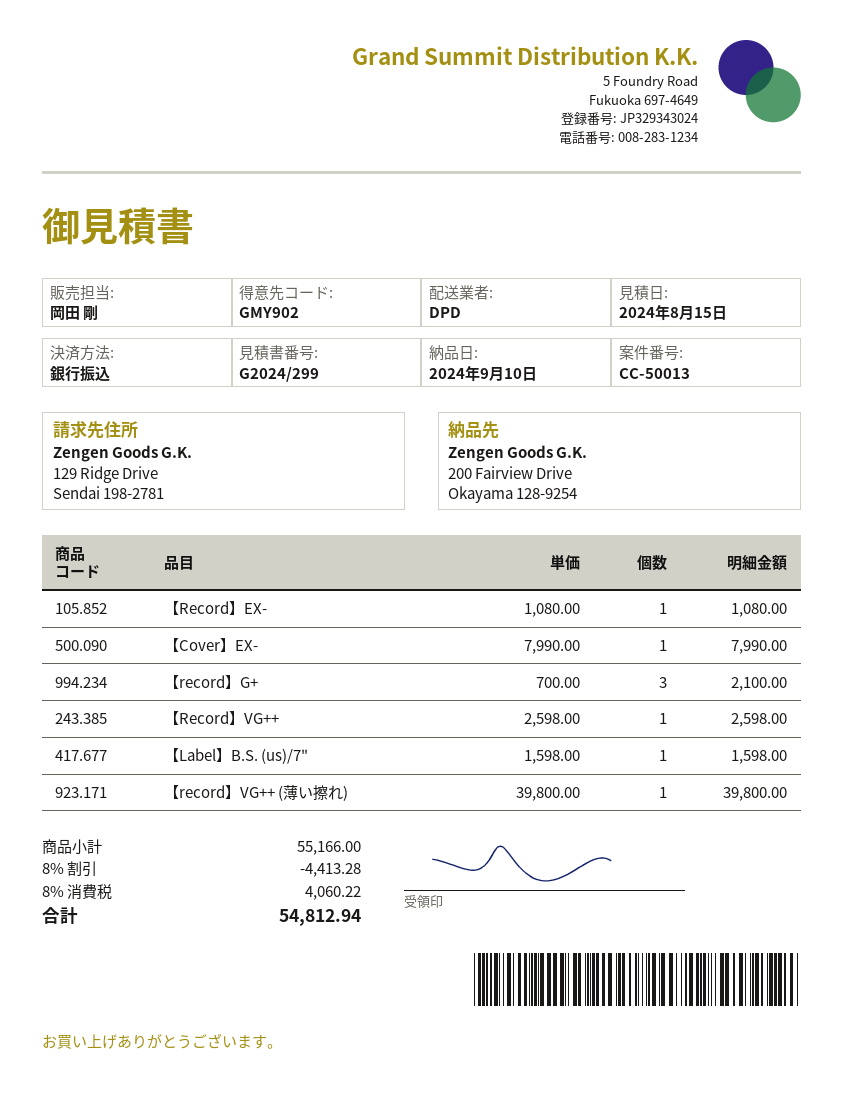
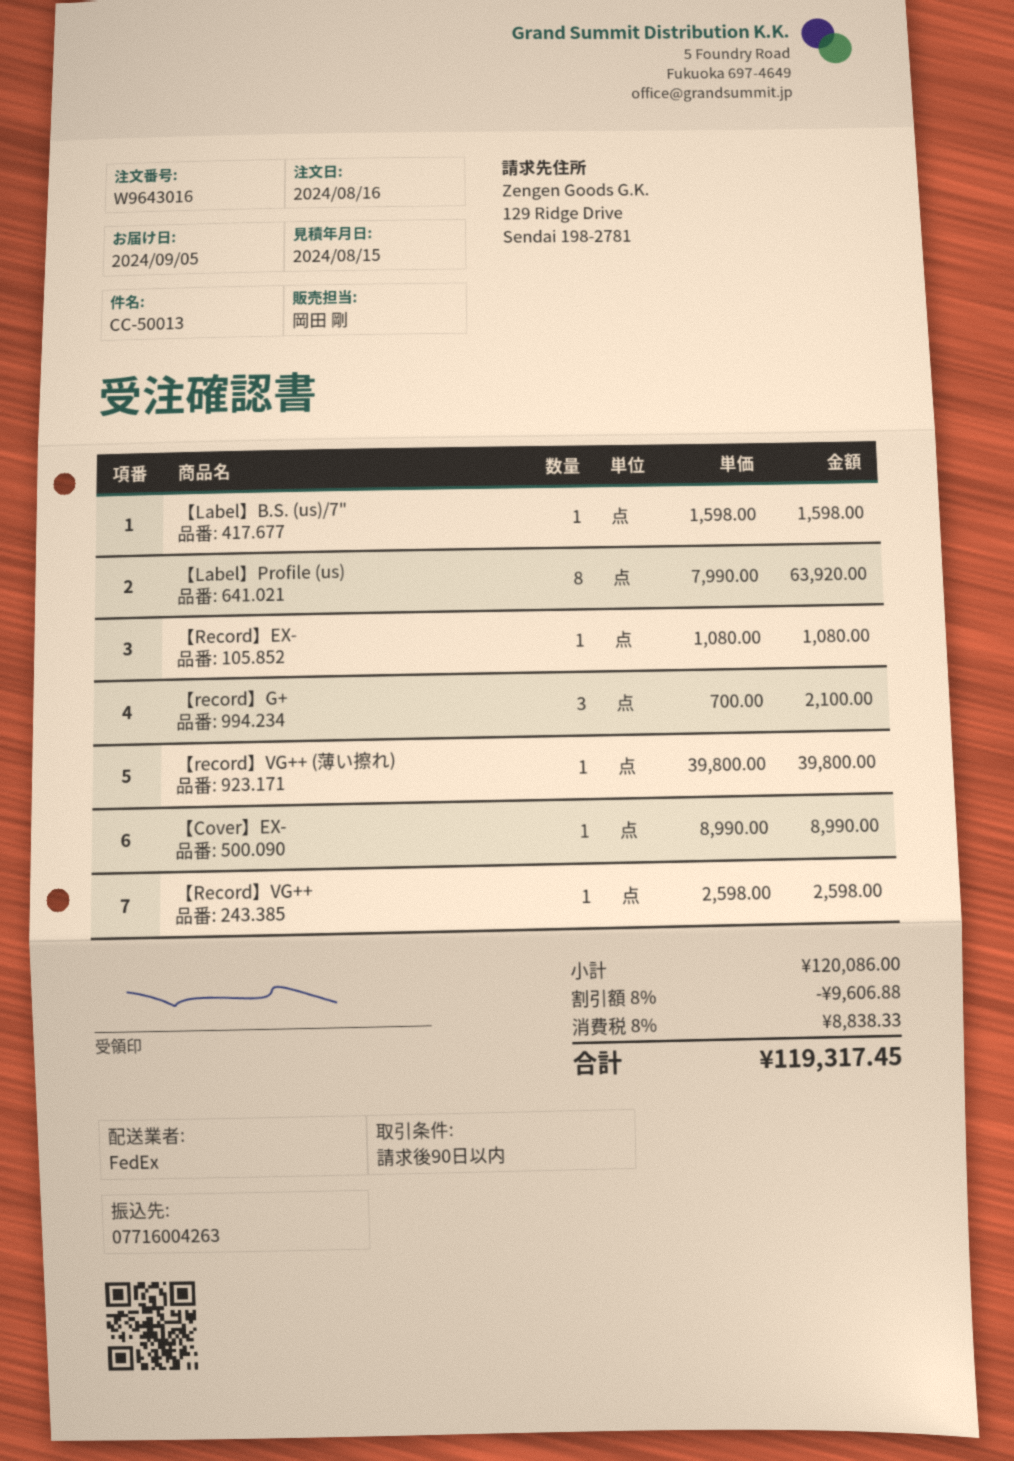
delivery date: 2024-09-10 -> 2024-09-05
shipping method: DPD -> FedEx
【Cover】EX-: 1 x 7990.00 = 7990.00 -> 1 x 8990.00 = 8990.00
【Label】Profile (us): none -> 8 x 7990.00 = 63920.00
subtotal: 55166.00 -> 120086.00
discount: 8% = 4413.28 -> 8% = 9606.88
tax: 8% = 4060.22 -> 8% = 8838.33
total: 54812.94 -> 119317.45

